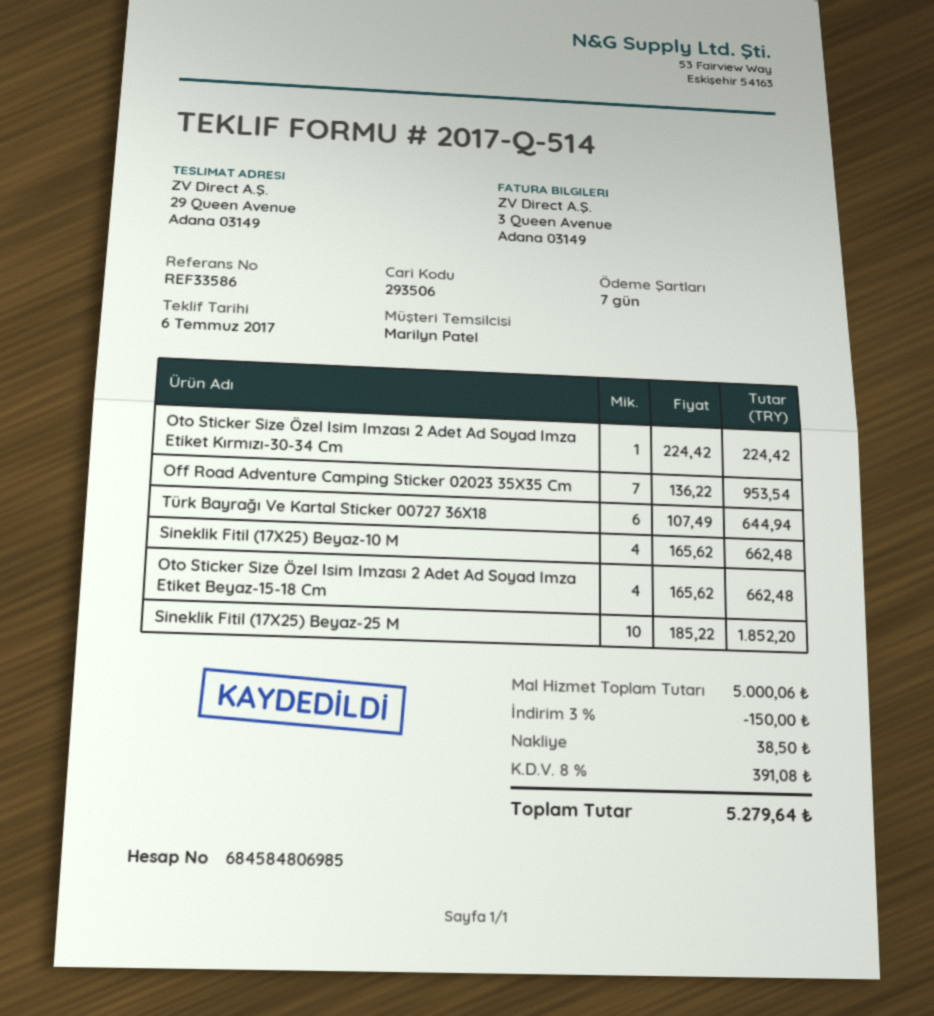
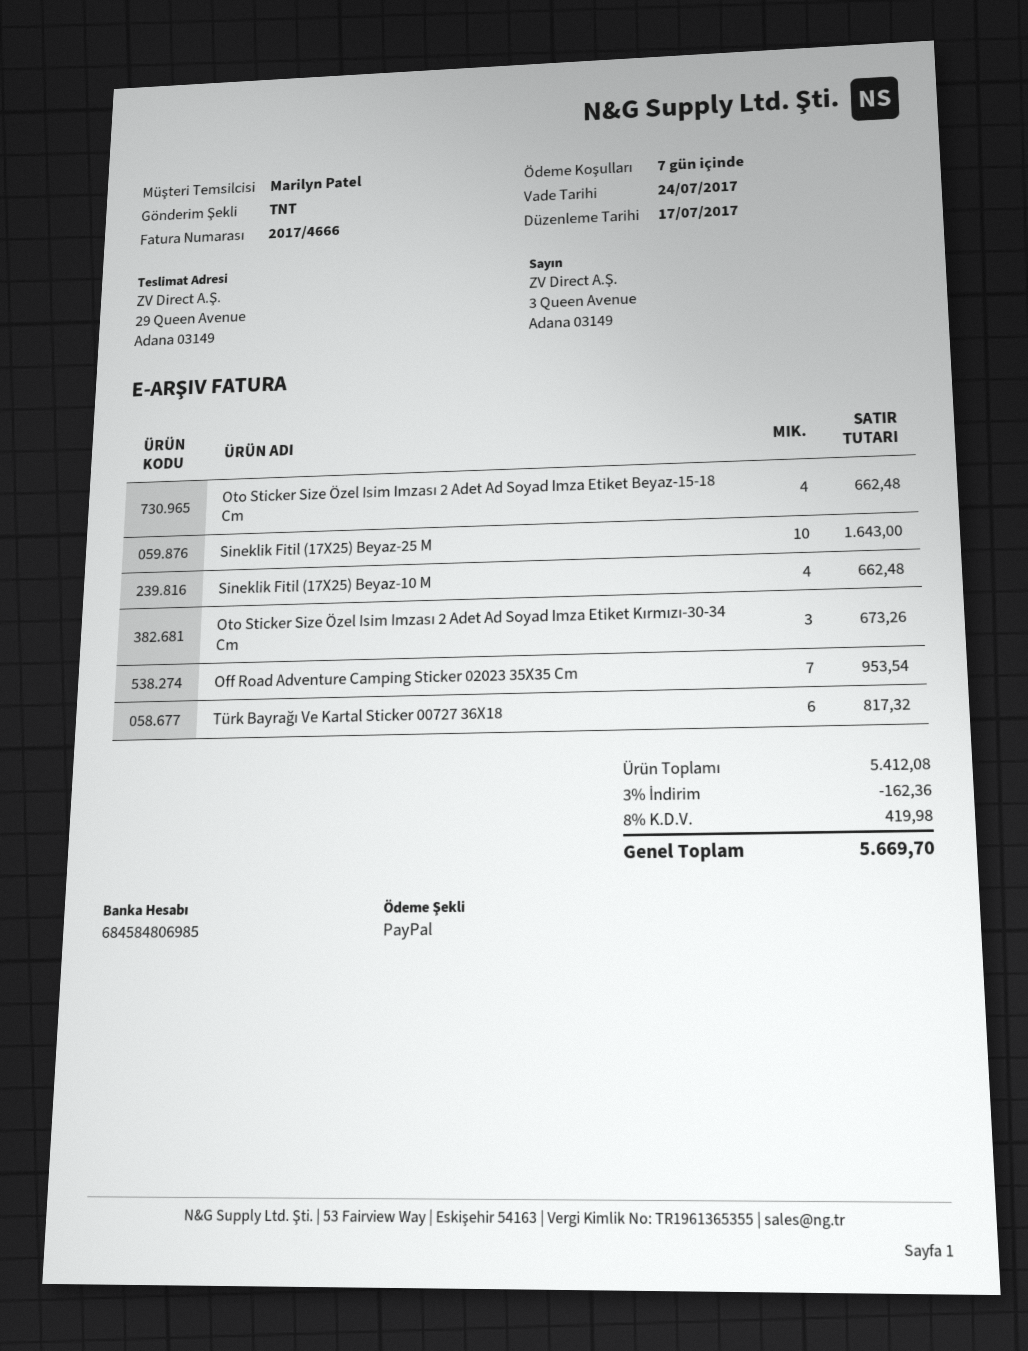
Oto Sticker Size Özel Isim Imzası 2 Adet Ad Soyad Imza Etiket Kırmızı-30-34 Cm: 1 for 224.42 -> 3 for 673.26
Türk Bayrağı Ve Kartal Sticker 00727 36X18: 6 for 644.94 -> 6 for 817.32
Sineklik Fitil (17X25) Beyaz-25 M: 10 for 1852.20 -> 10 for 1643.00
subtotal: 5000.06 -> 5412.08
discount: 3% = 150.00 -> 3% = 162.36
shipping: 38.50 -> none
tax: 8% = 391.08 -> 8% = 419.98
total: 5279.64 -> 5669.70

